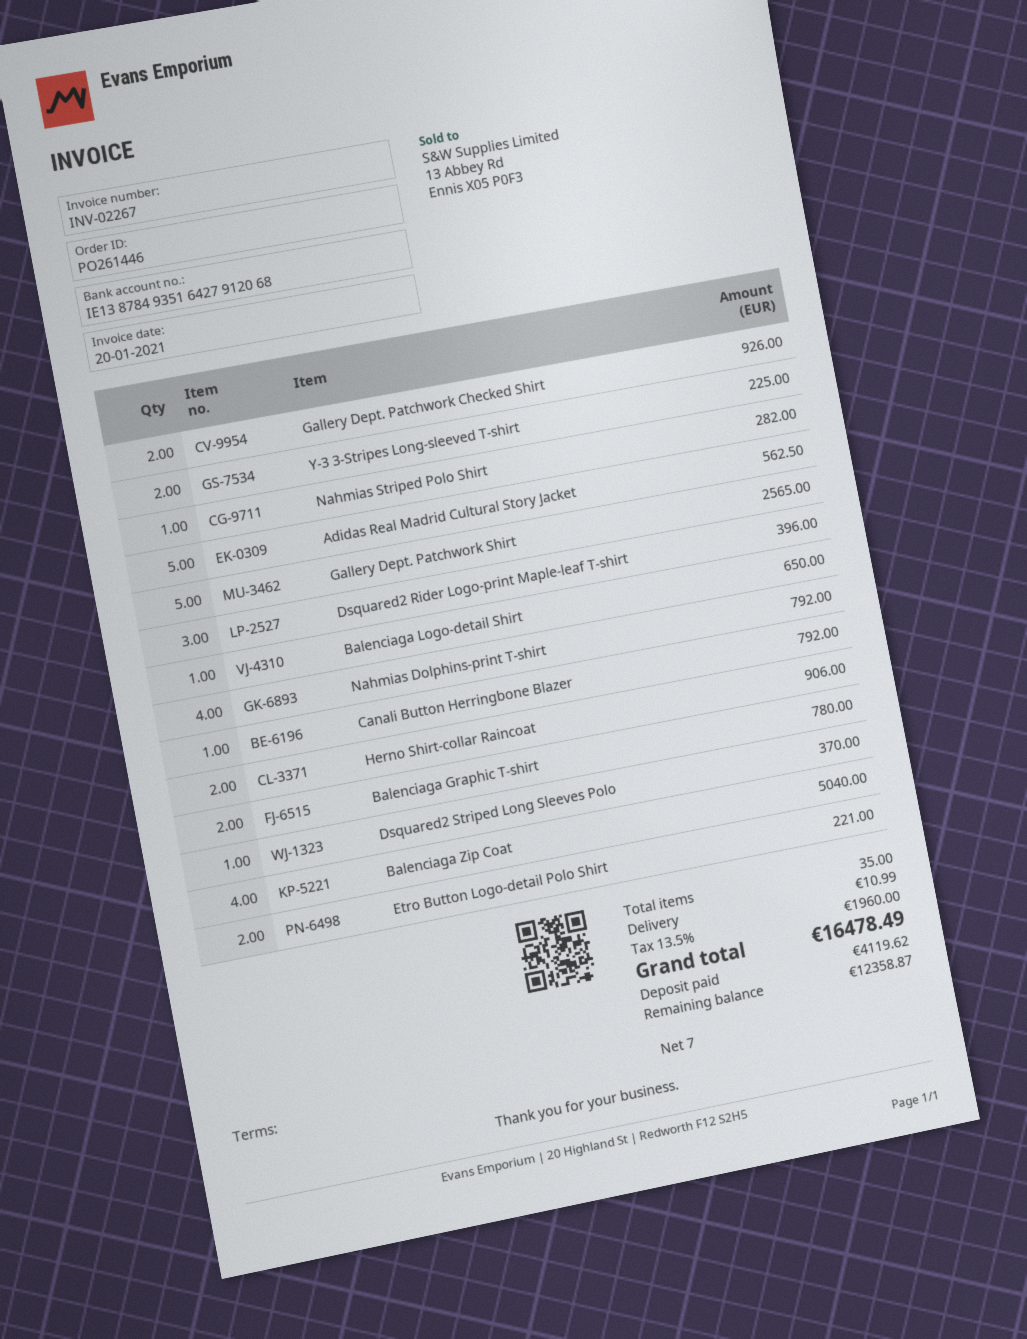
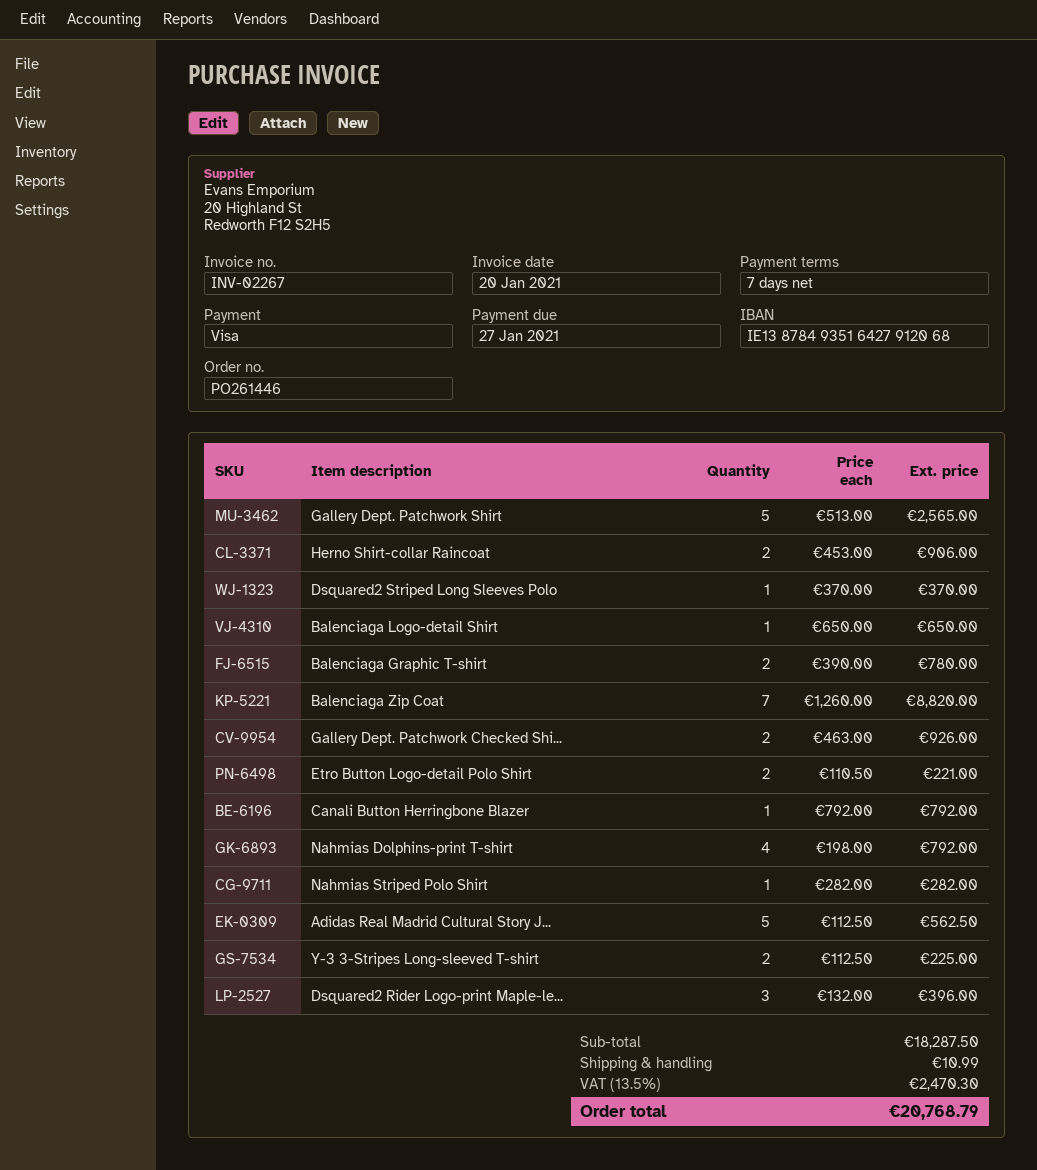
Balenciaga Zip Coat: 4 for 5040.00 -> 7 for 8820.00
tax: 13.5% = 1960.00 -> 13.5% = 2470.30
total: 16478.49 -> 20768.79

